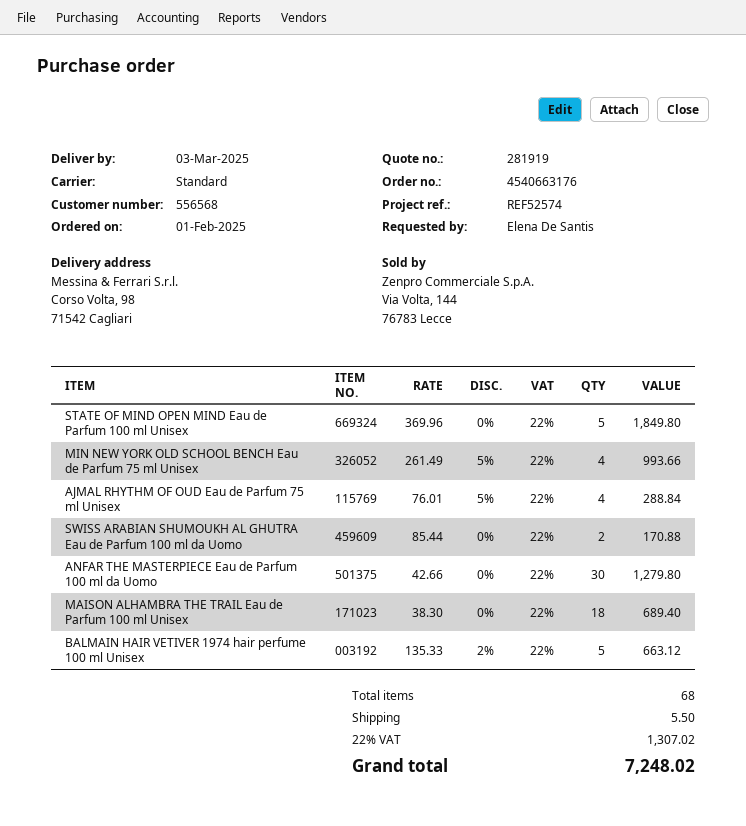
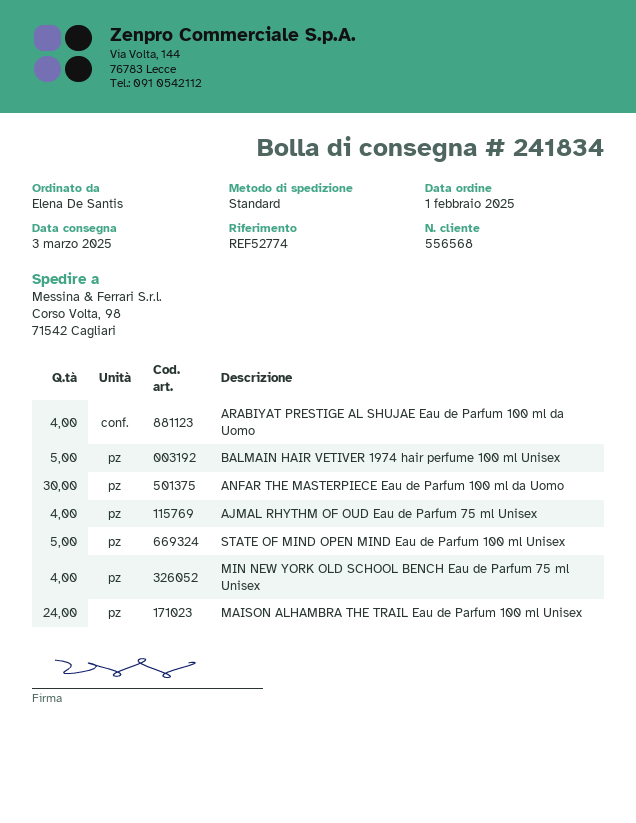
reference: REF52574 -> REF52774
SWISS ARABIAN SHUMOUKH AL GHUTRA Eau de Parfum 100 ml da Uomo: 2 -> none
MAISON ALHAMBRA THE TRAIL Eau de Parfum 100 ml Unisex: 18 -> 24
ARABIYAT PRESTIGE AL SHUJAE Eau de Parfum 100 ml da Uomo: none -> 4

